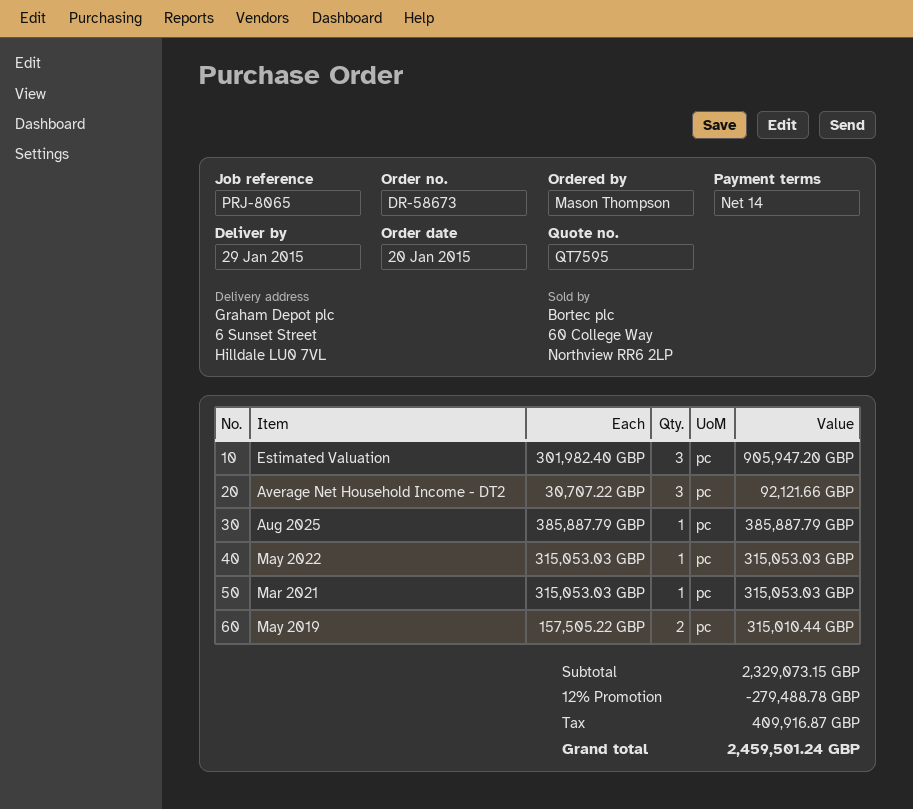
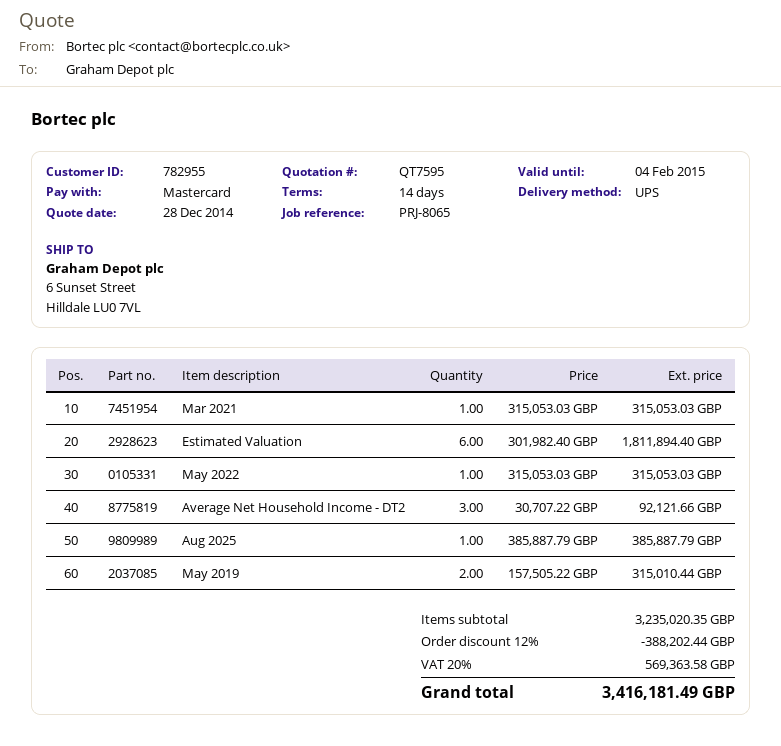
Estimated Valuation: 3 x 301982.40 = 905947.20 -> 6 x 301982.40 = 1811894.40
subtotal: 2329073.15 -> 3235020.35
discount: 12% = 279488.78 -> 12% = 388202.44
tax: 409916.87 -> 569363.58
total: 2459501.24 -> 3416181.49

